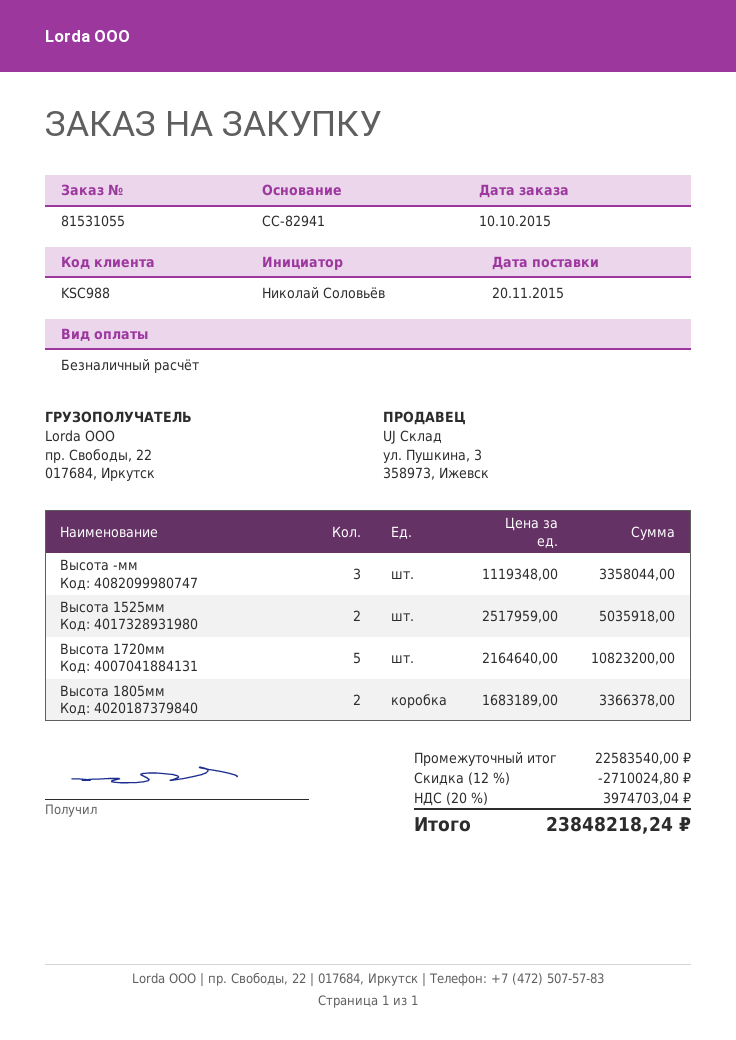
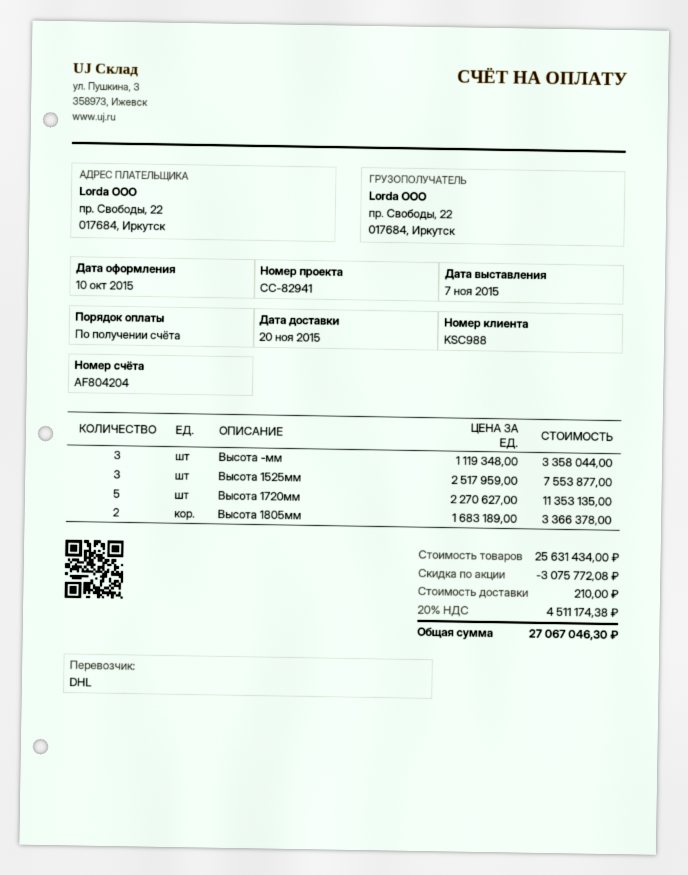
Высота 1525мм: 2 x 2517959.00 = 5035918.00 -> 3 x 2517959.00 = 7553877.00
Высота 1720мм: 5 x 2164640.00 = 10823200.00 -> 5 x 2270627.00 = 11353135.00
subtotal: 22583540.00 -> 25631434.00
discount: 2710024.80 -> 3075772.08
shipping: none -> 210.00
tax: 20% = 3974703.04 -> 20% = 4511174.38
total: 23848218.24 -> 27067046.30

